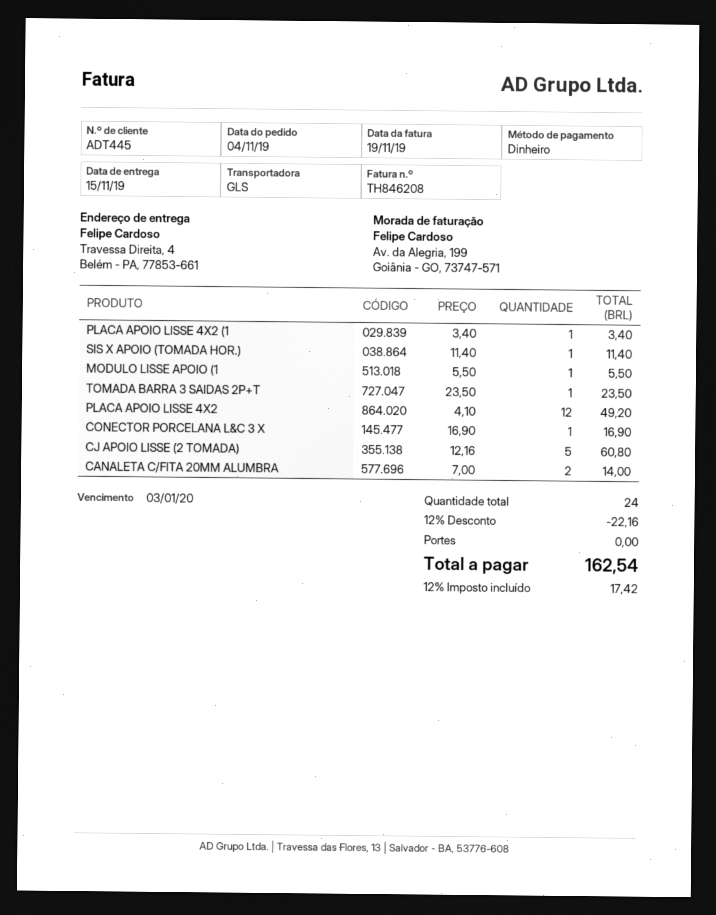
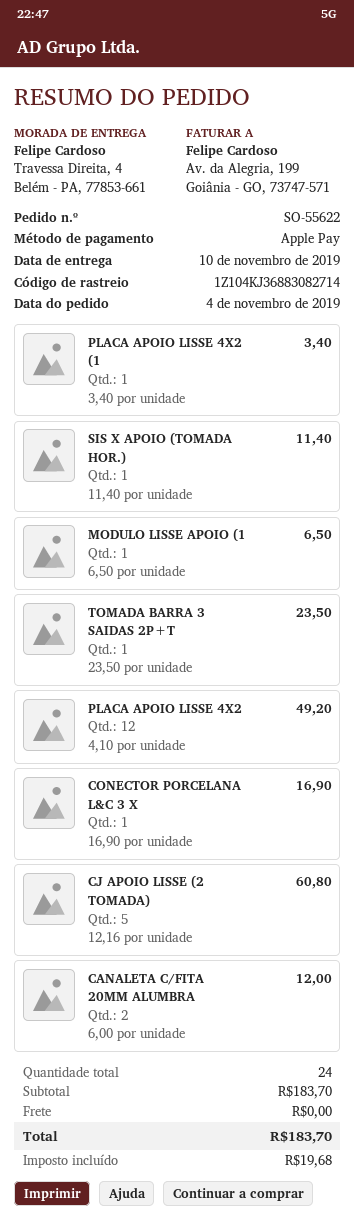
delivery date: 2019-11-15 -> 2019-11-10
payment method: cash -> Apple Pay
MODULO LISSE APOIO (1: 1 x 5.50 = 5.50 -> 1 x 6.50 = 6.50
CANALETA C/FITA 20MM ALUMBRA: 2 x 7.00 = 14.00 -> 2 x 6.00 = 12.00
discount: 12% = 22.16 -> none
tax: 17.42 -> 19.68
total: 162.54 -> 183.70

